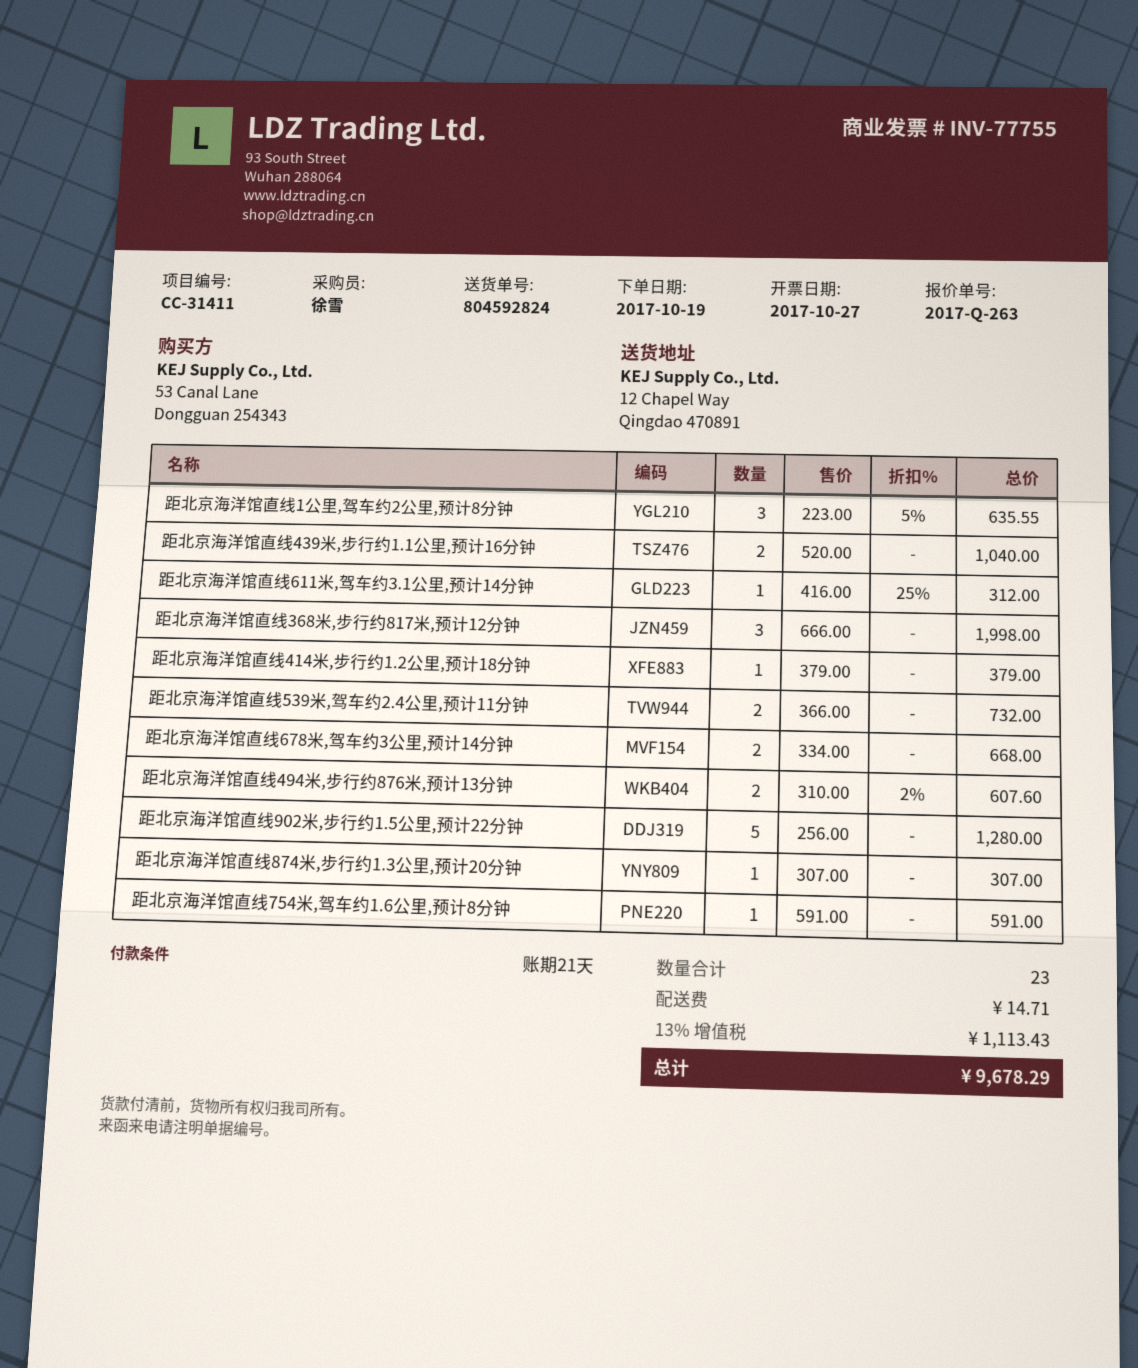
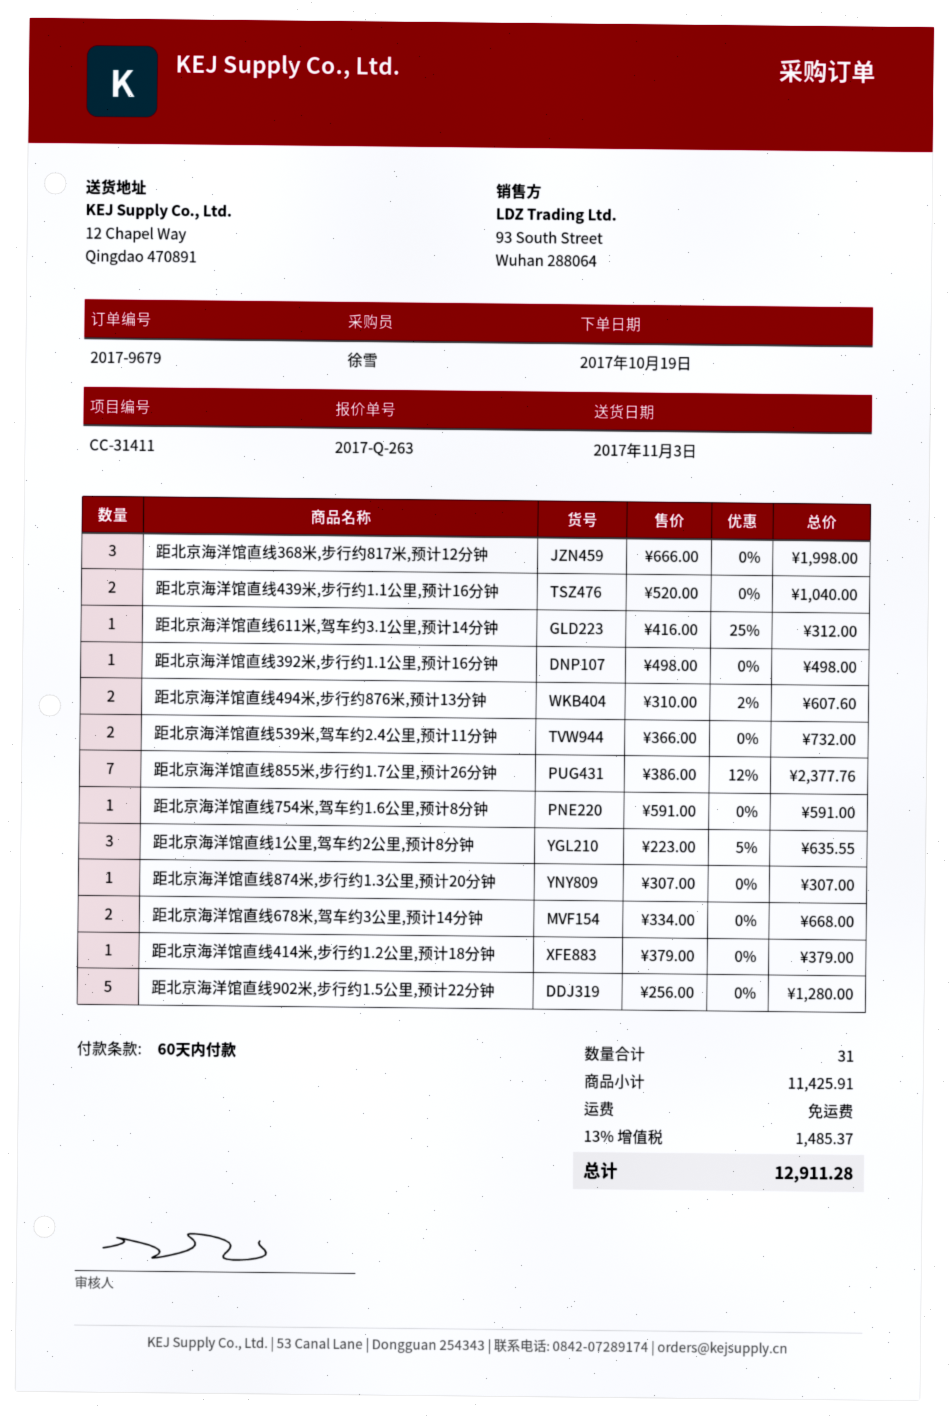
payment terms: 21 days -> 60 days
距北京海洋馆直线392米,步行约1.1公里,预计16分钟: none -> 1 x 498.00 = 498.00
距北京海洋馆直线855米,步行约1.7公里,预计26分钟: none -> 7 x 386.00 - 12% = 2377.76
total quantity: 23 -> 31
shipping: 14.71 -> 0.00
tax: 13% = 1113.43 -> 13% = 1485.37
total: 9678.29 -> 12911.28

